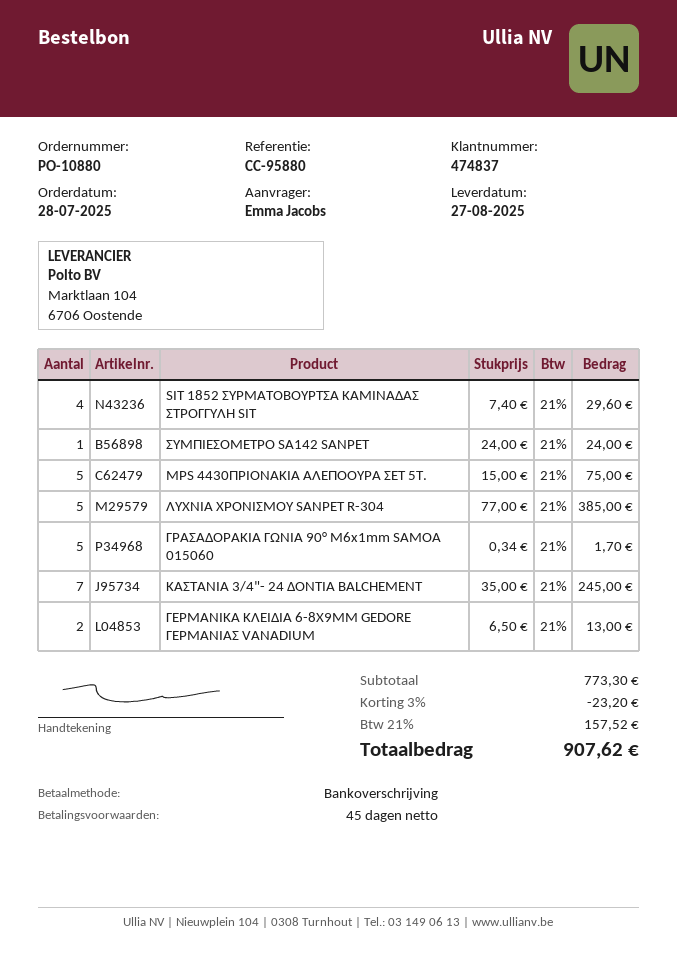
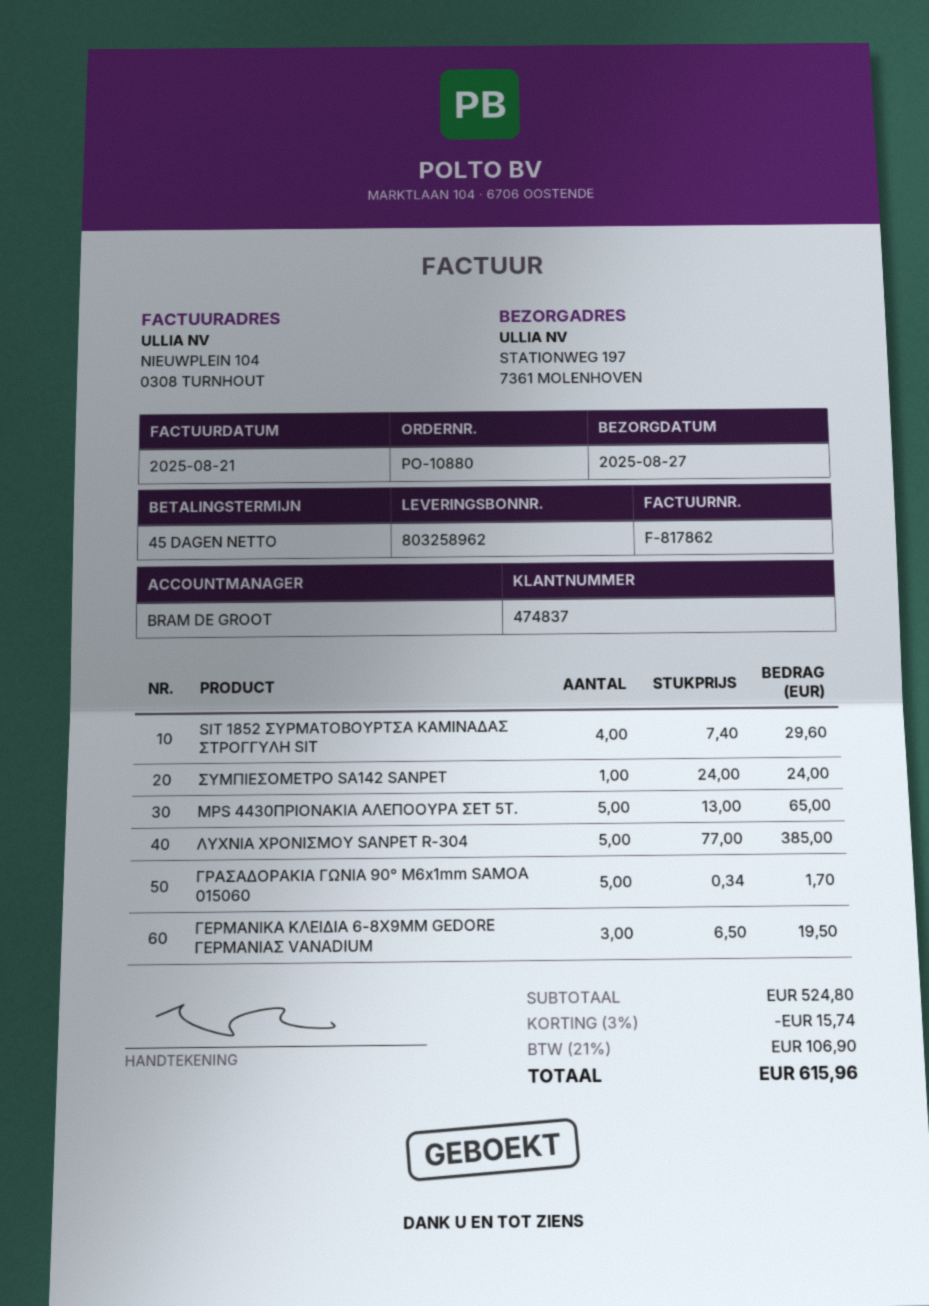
MPS 4430ΠΡΙΟΝΑΚΙΑ ΑΛΕΠΟΟΥΡΑ ΣΕΤ 5Τ.: 5 x 15.00 = 75.00 -> 5 x 13.00 = 65.00
ΚΑΣΤΑΝΙΑ 3/4"- 24 ΔΟΝΤΙΑ BALCHEMENT: 7 x 35.00 = 245.00 -> none
ΓΕΡΜΑΝΙΚΑ ΚΛΕΙΔΙΑ 6-8Χ9ΜΜ GEDORE ΓΕΡΜΑΝΙΑΣ VANADIUM: 2 x 6.50 = 13.00 -> 3 x 6.50 = 19.50
subtotal: 773.30 -> 524.80
discount: 3% = 23.20 -> 3% = 15.74
tax: 21% = 157.52 -> 21% = 106.90
total: 907.62 -> 615.96

